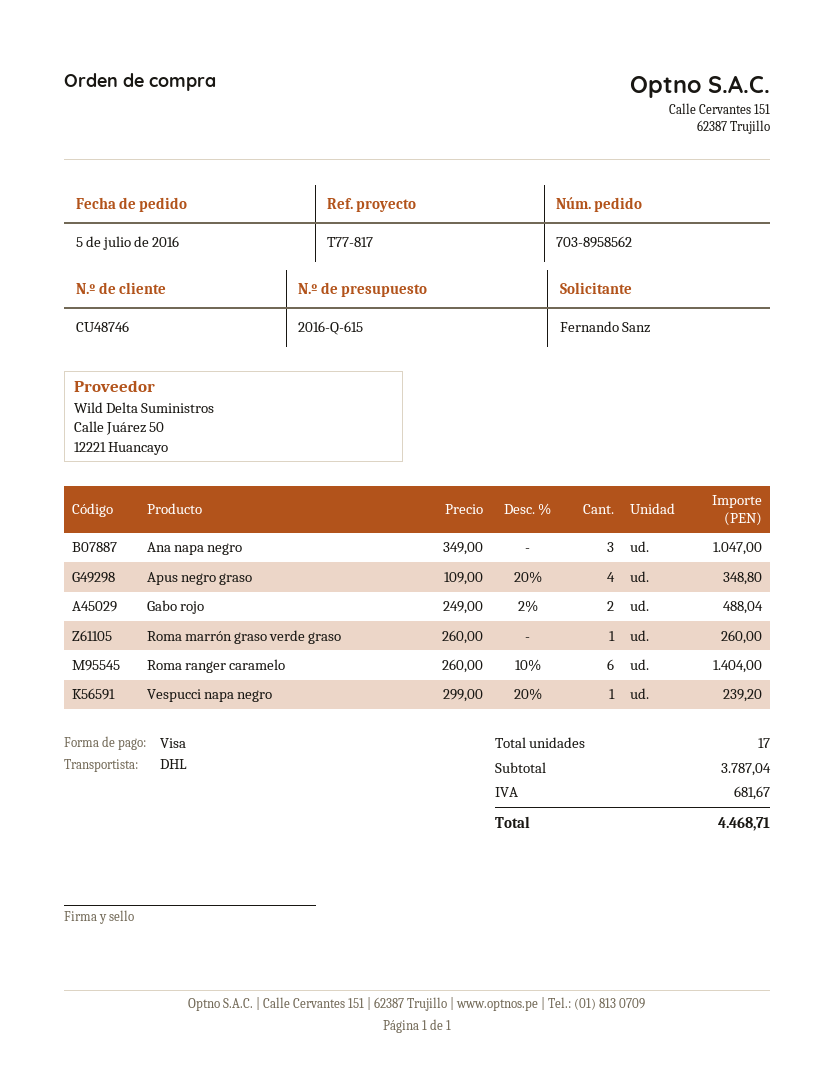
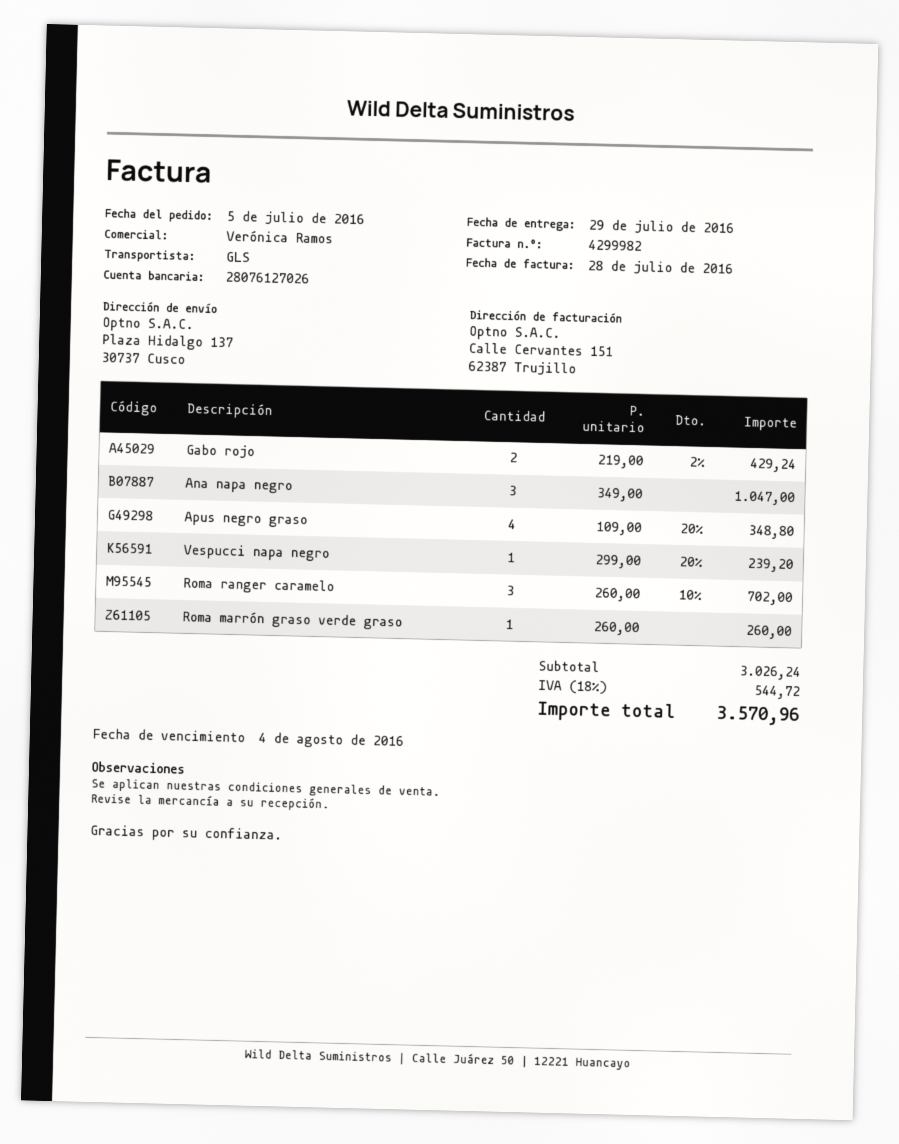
shipping method: DHL -> GLS
Gabo rojo: 2 x 249.00 - 2% = 488.04 -> 2 x 219.00 - 2% = 429.24
Roma ranger caramelo: 6 x 260.00 - 10% = 1404.00 -> 3 x 260.00 - 10% = 702.00
subtotal: 3787.04 -> 3026.24
tax: 681.67 -> 544.72
total: 4468.71 -> 3570.96

